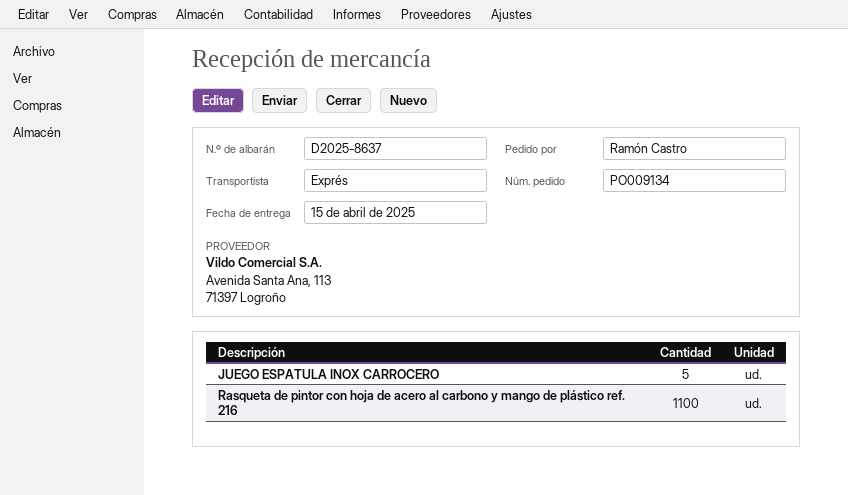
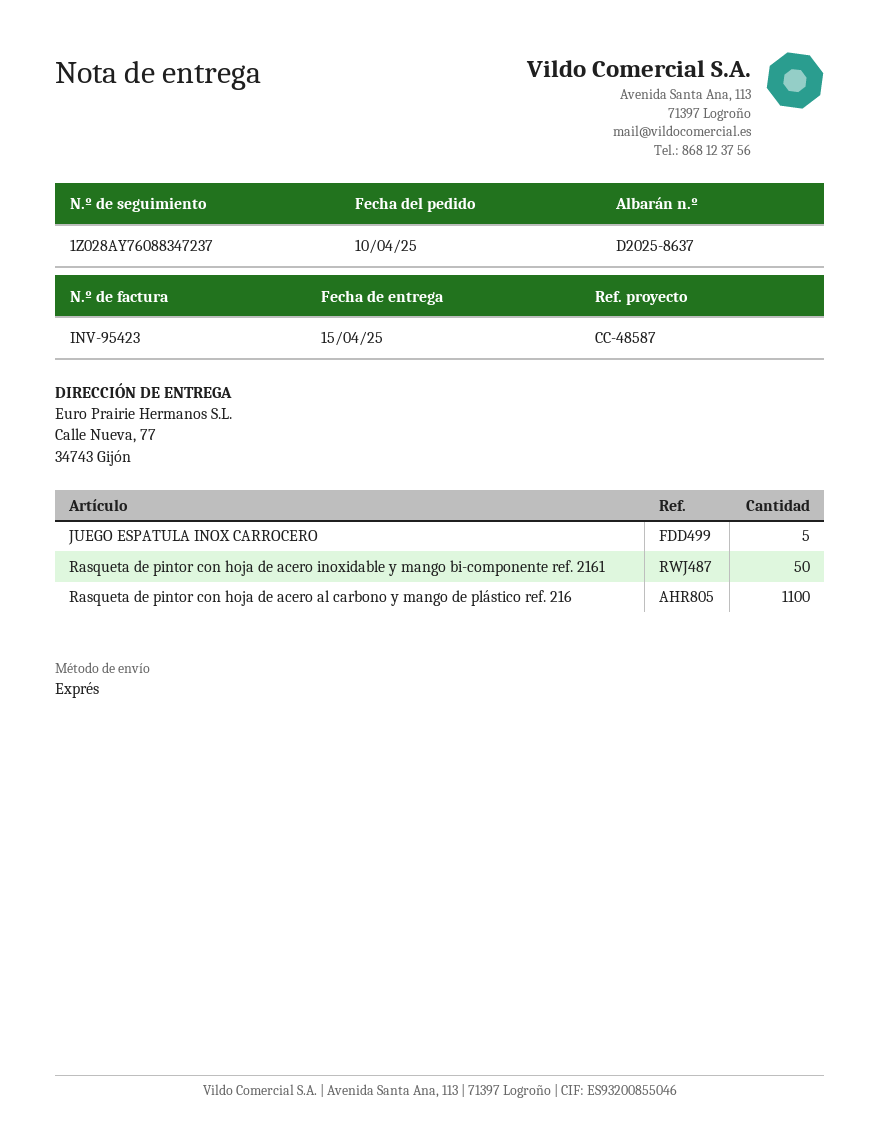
Rasqueta de pintor con hoja de acero inoxidable y mango bi-componente ref. 2161: none -> 50

